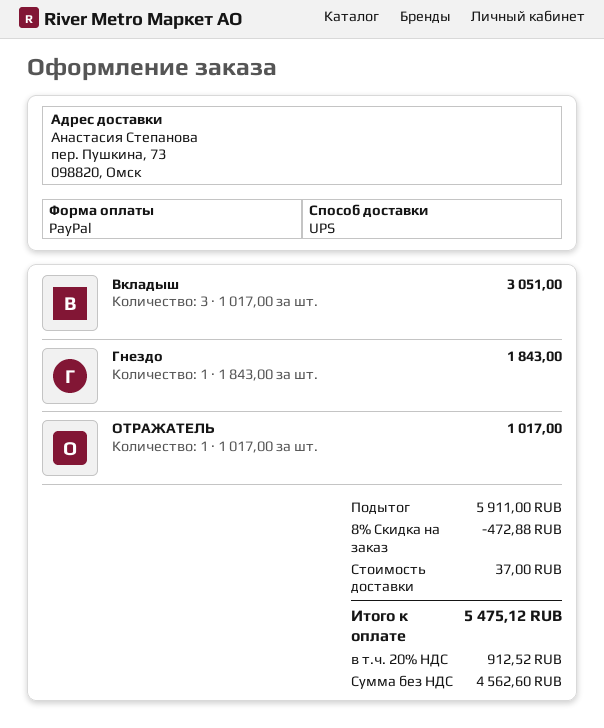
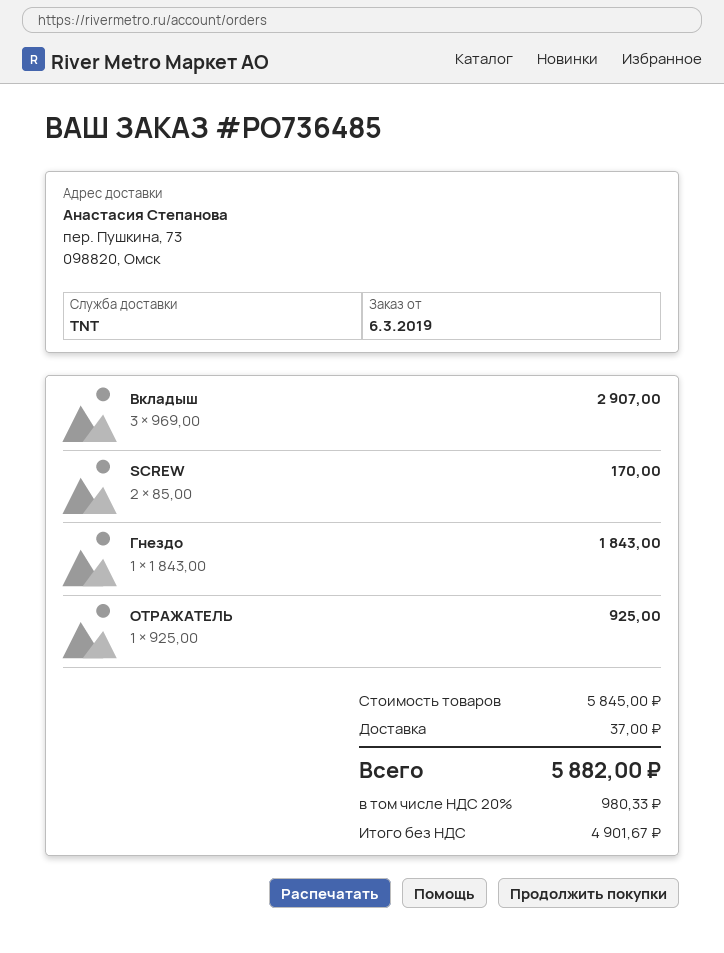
shipping method: UPS -> TNT
Вкладыш: 3 x 1017.00 = 3051.00 -> 3 x 969.00 = 2907.00
ОТРАЖАТЕЛЬ: 1 x 1017.00 = 1017.00 -> 1 x 925.00 = 925.00
SCREW: none -> 2 x 85.00 = 170.00
subtotal: 5911.00 -> 5845.00
discount: 8% = 472.88 -> none
net: 4562.60 -> 4901.67
tax: 20% = 912.52 -> 20% = 980.33
total: 5475.12 -> 5882.00

